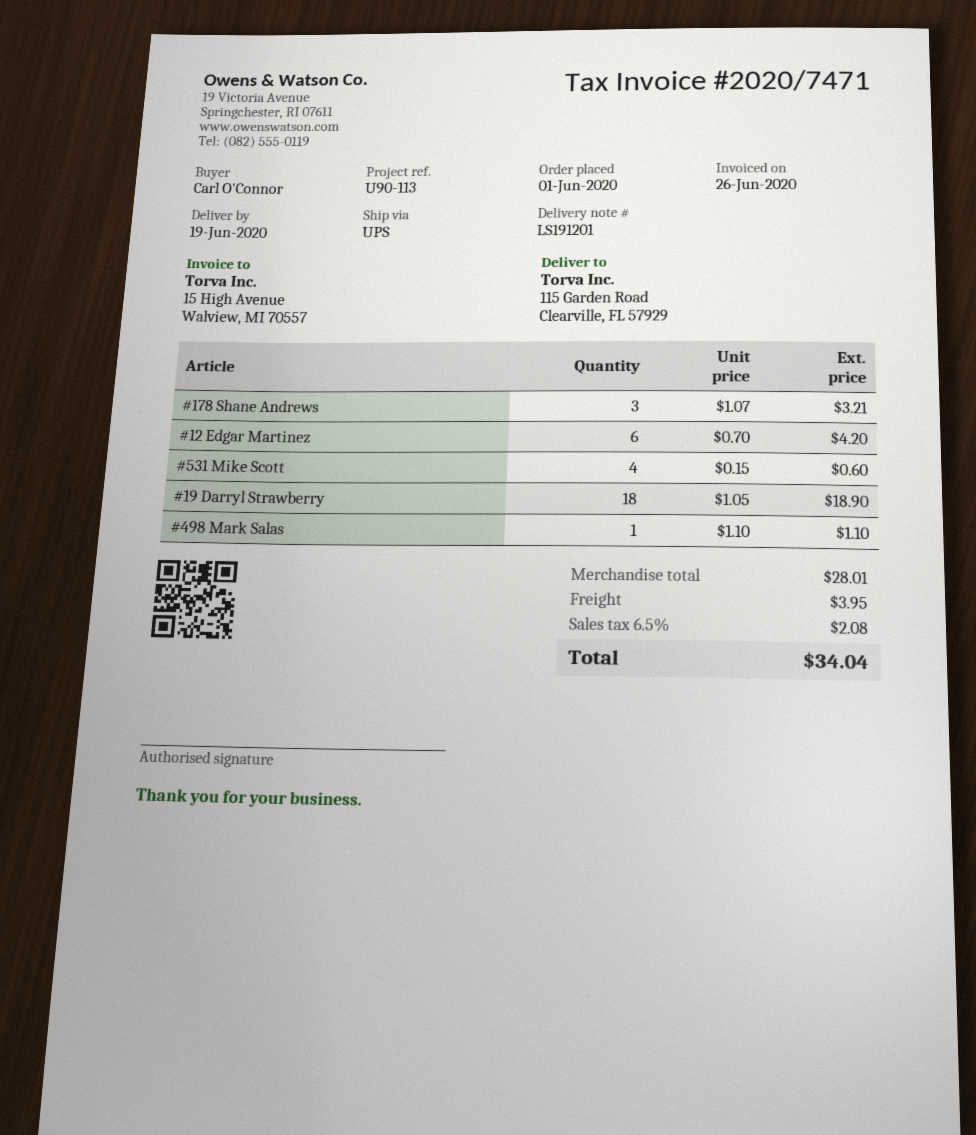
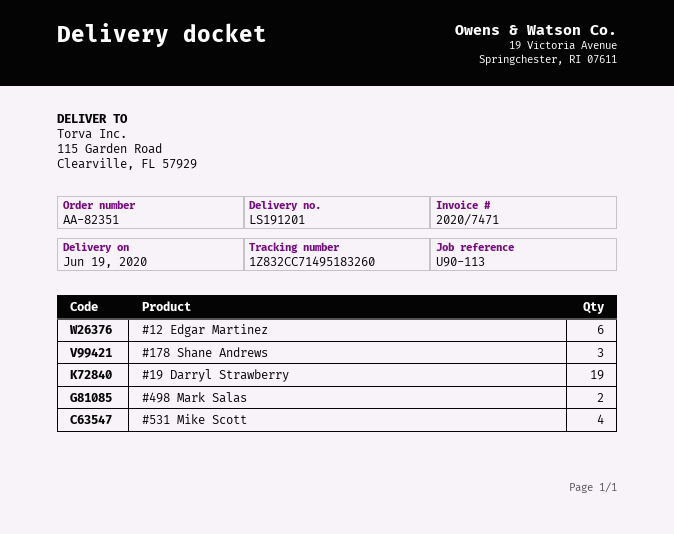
#19 Darryl Strawberry: 18 -> 19
#498 Mark Salas: 1 -> 2

